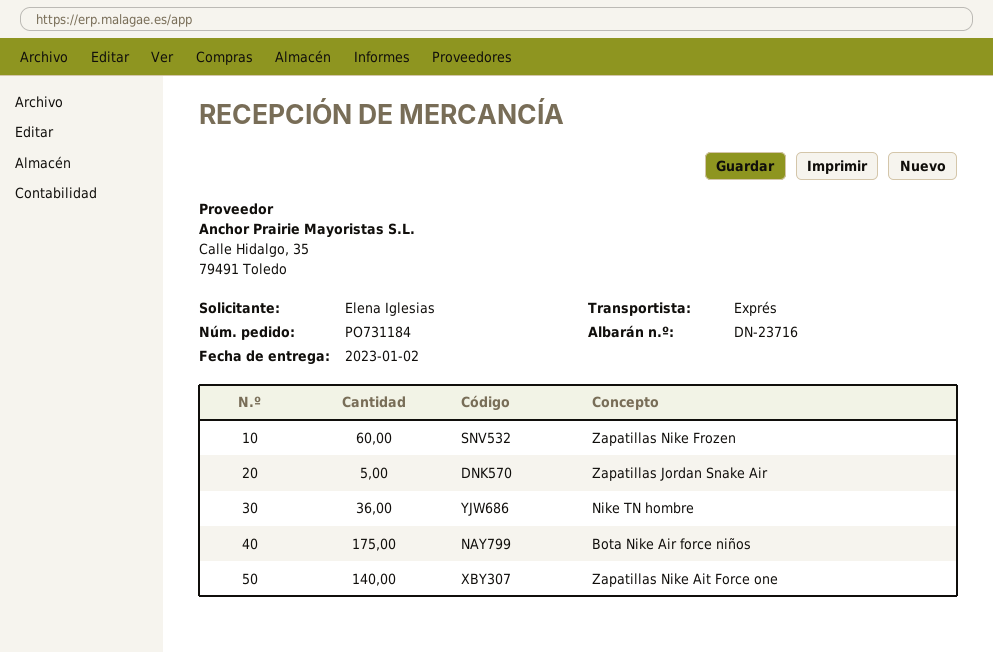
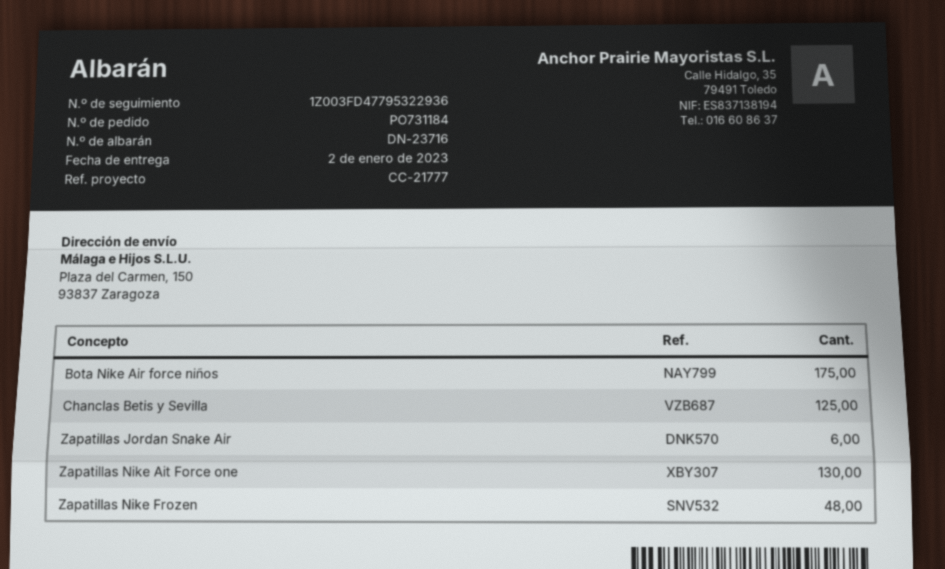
Zapatillas Nike Frozen: 60 -> 48
Zapatillas Jordan Snake Air: 5 -> 6
Nike TN hombre: 36 -> none
Zapatillas Nike Ait Force one: 140 -> 130
Chanclas Betis y Sevilla: none -> 125

